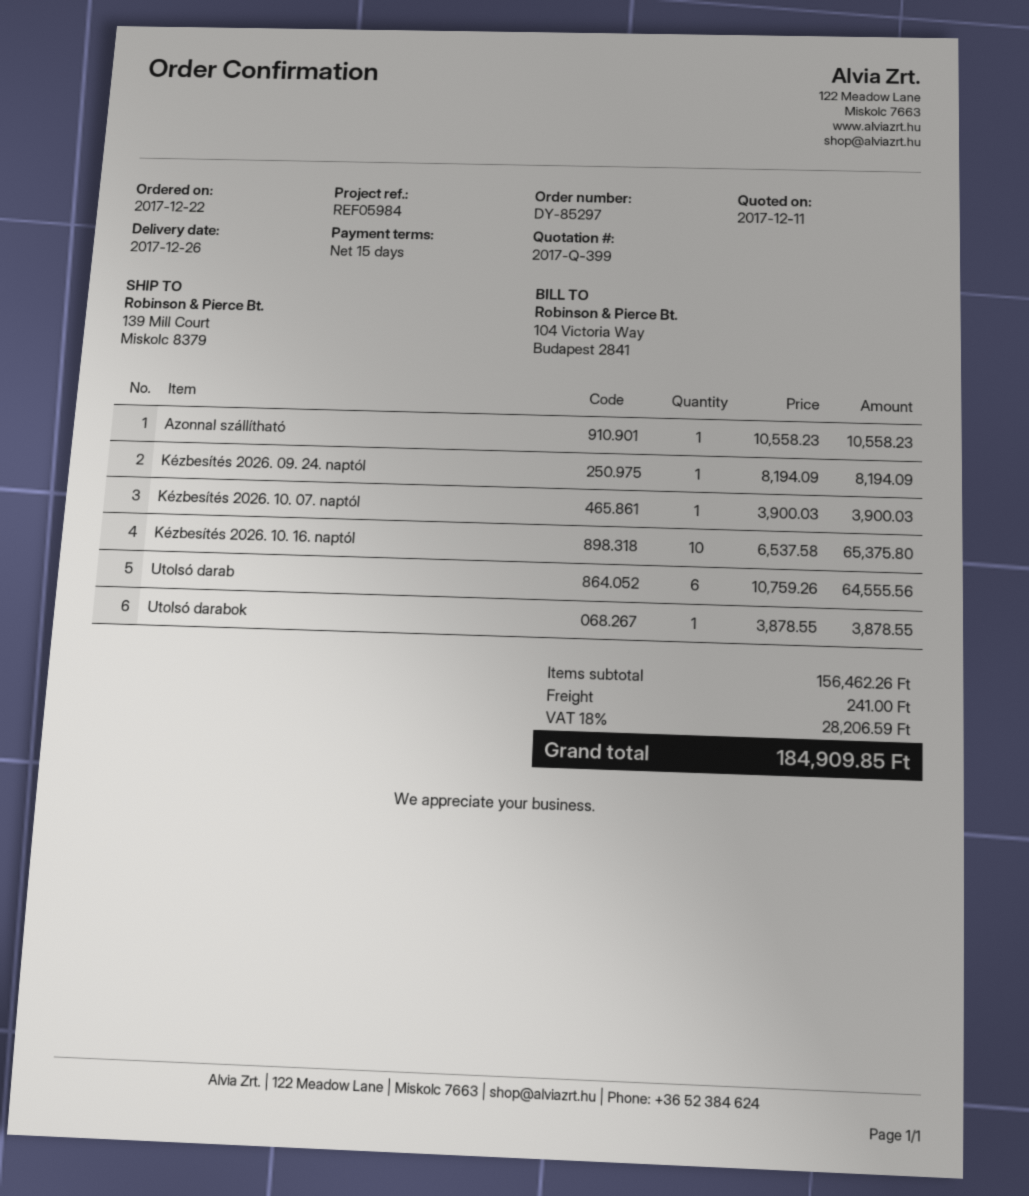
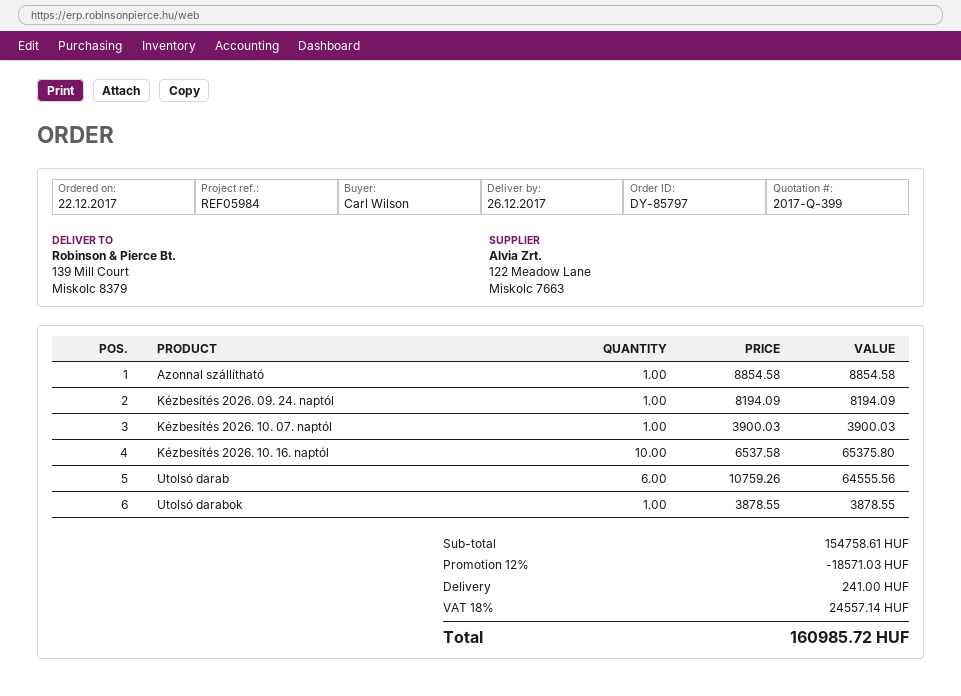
order number: DY-85297 -> DY-85797
Azonnal szállítható: 1 x 10558.23 = 10558.23 -> 1 x 8854.58 = 8854.58
subtotal: 156462.26 -> 154758.61
discount: none -> 12% = 18571.03
tax: 18% = 28206.59 -> 18% = 24557.14
total: 184909.85 -> 160985.72

